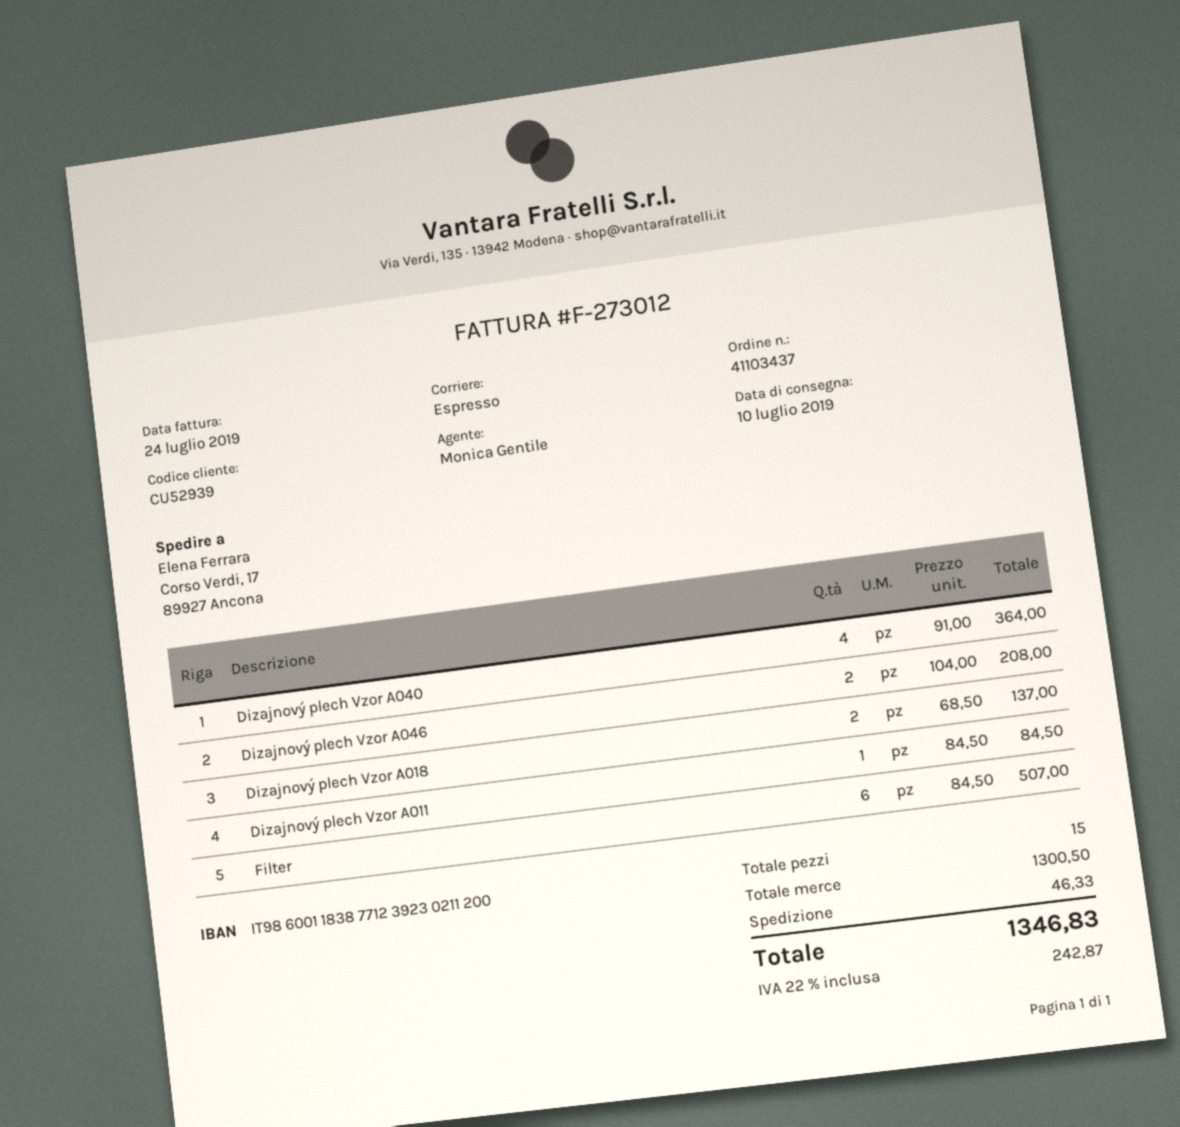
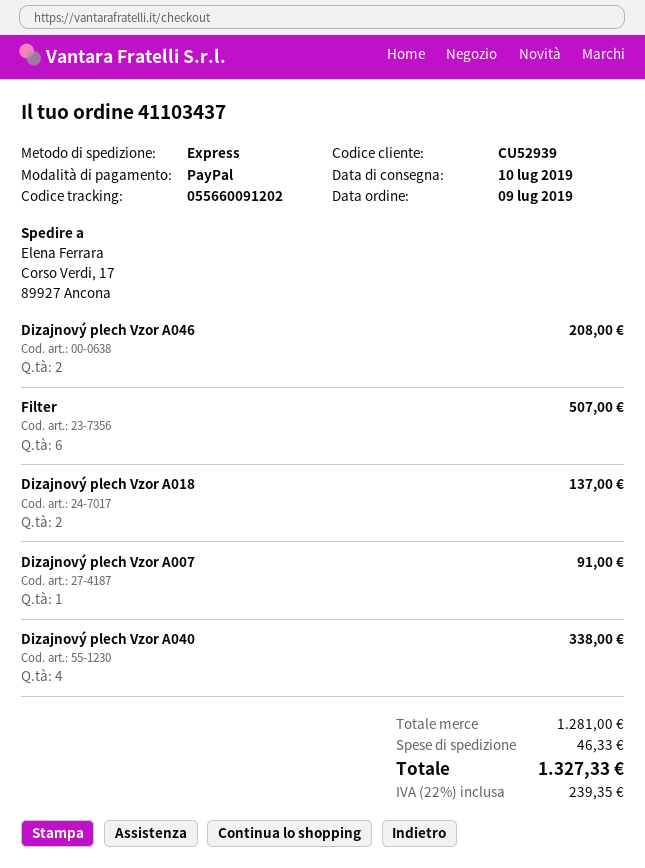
Dizajnový plech Vzor A040: 4 for 364.00 -> 4 for 338.00
Dizajnový plech Vzor A011: 1 for 84.50 -> none
Dizajnový plech Vzor A007: none -> 1 for 91.00
subtotal: 1300.50 -> 1281.00
tax: 22% = 242.87 -> 22% = 239.35
total: 1346.83 -> 1327.33

